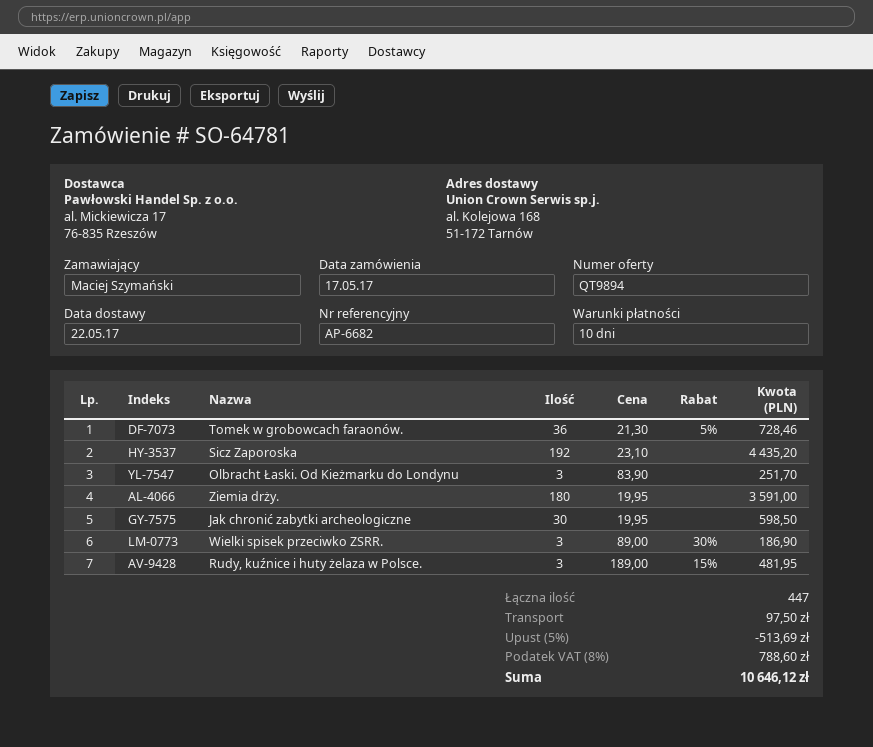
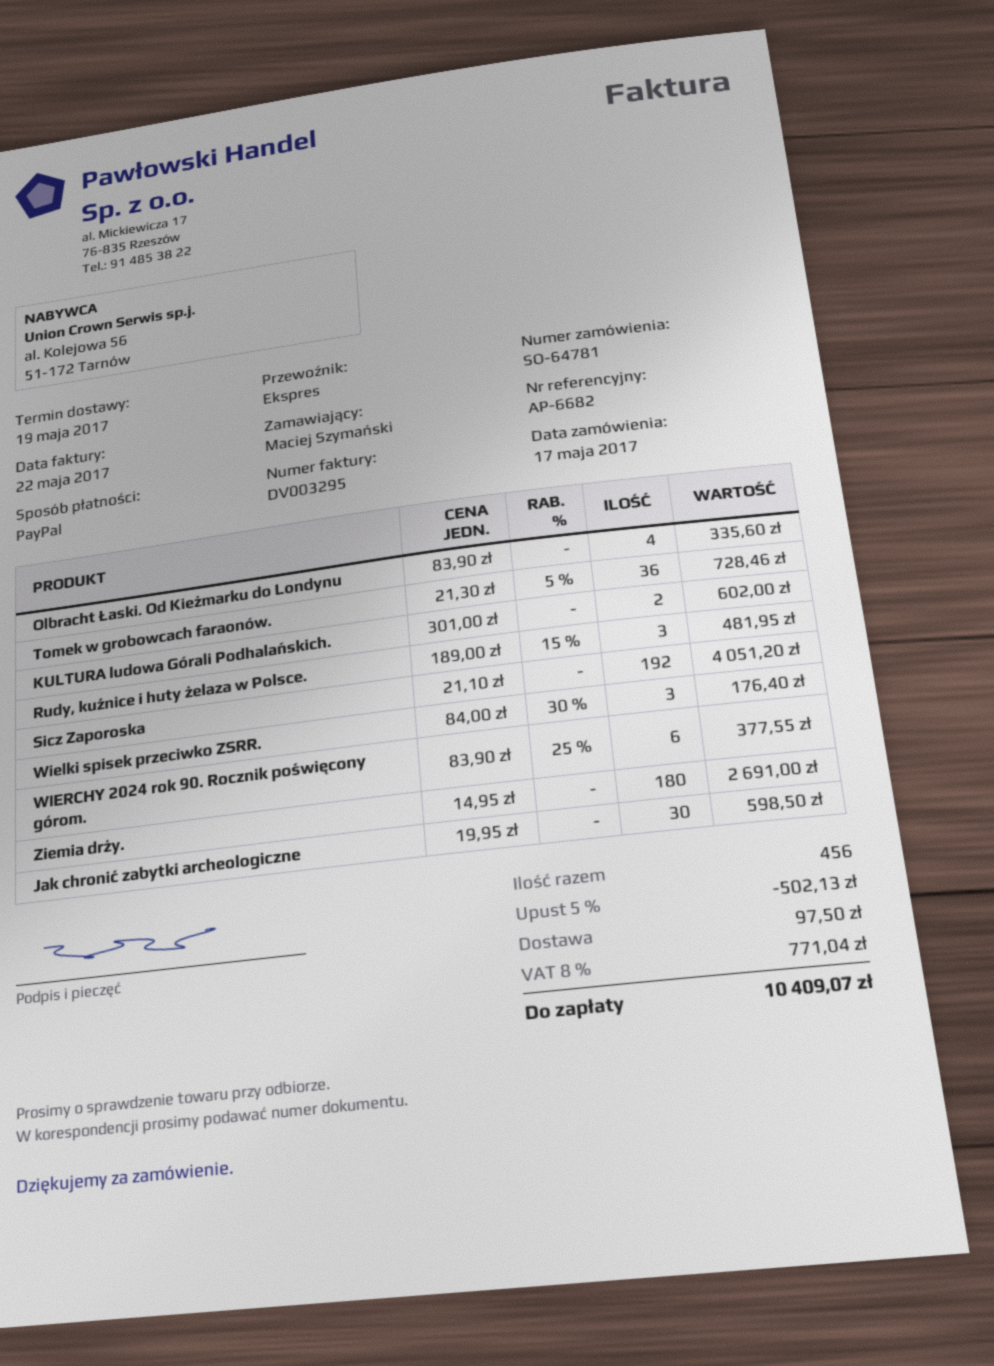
delivery date: 2017-05-22 -> 2017-05-19
Sicz Zaporoska: 192 x 23.10 = 4435.20 -> 192 x 21.10 = 4051.20
Olbracht Łaski. Od Kieżmarku do Londynu: 3 x 83.90 = 251.70 -> 4 x 83.90 = 335.60
Ziemia drży.: 180 x 19.95 = 3591.00 -> 180 x 14.95 = 2691.00
Wielki spisek przeciwko ZSRR.: 3 x 89.00 - 30% = 186.90 -> 3 x 84.00 - 30% = 176.40
KULTURA ludowa Górali Podhalańskich.: none -> 2 x 301.00 = 602.00
WIERCHY 2024 rok 90. Rocznik poświęcony górom.: none -> 6 x 83.90 - 25% = 377.55
total quantity: 447 -> 456
discount: 5% = 513.69 -> 5% = 502.13
tax: 8% = 788.60 -> 8% = 771.04
total: 10646.12 -> 10409.07

